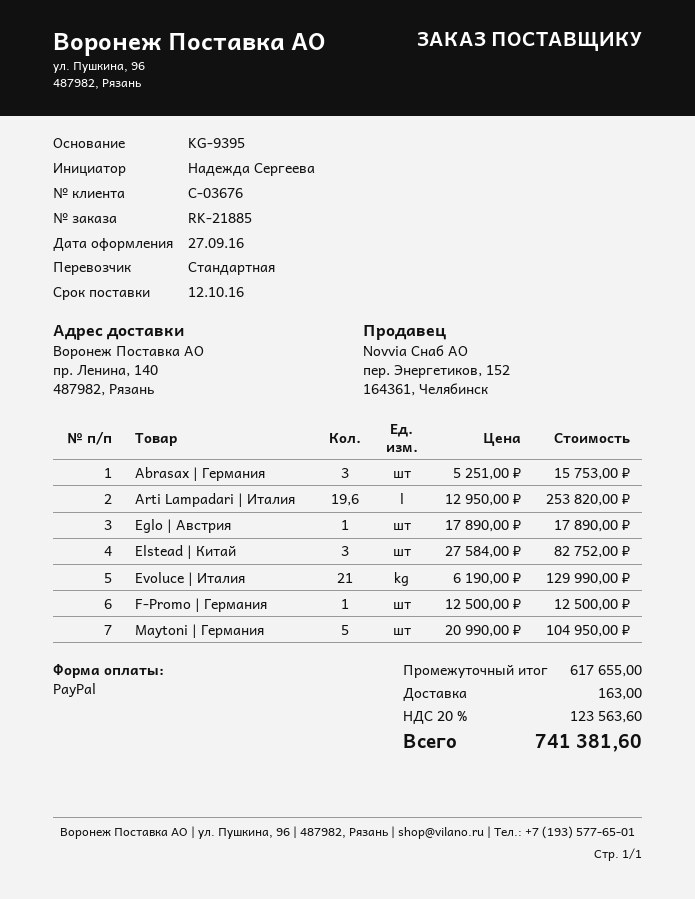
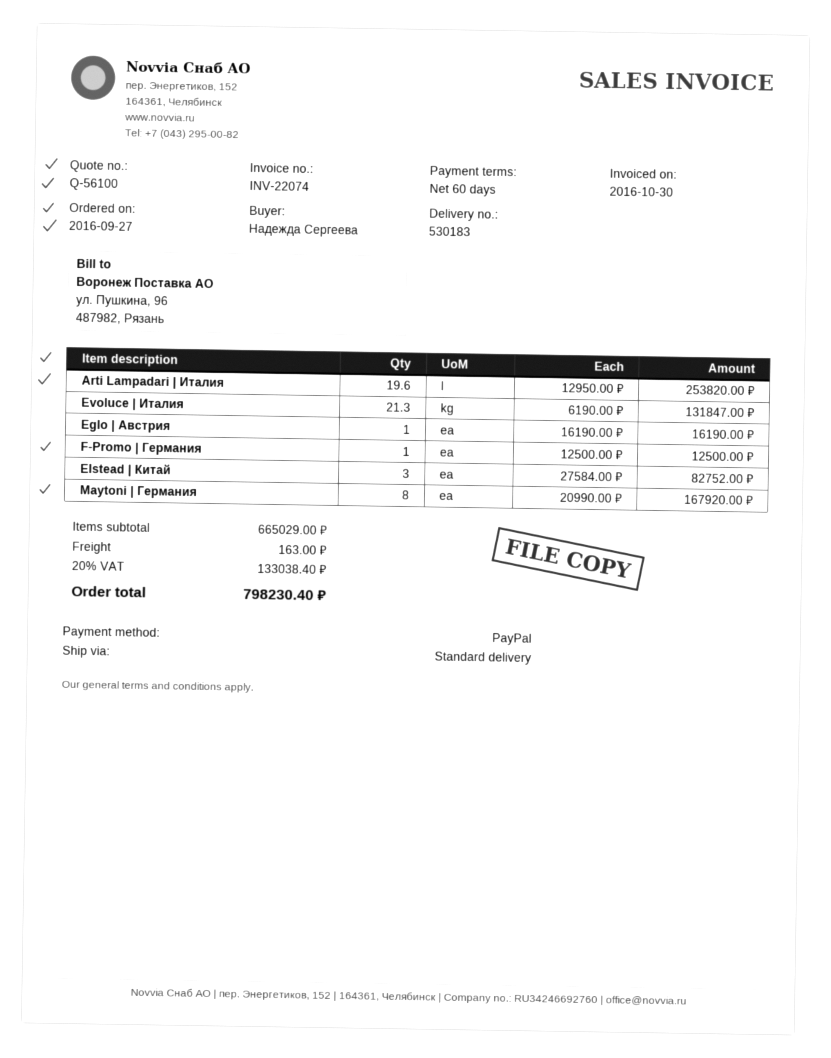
Abrasax | Германия: 3 x 5251.00 = 15753.00 -> none
Eglo | Австрия: 1 x 17890.00 = 17890.00 -> 1 x 16190.00 = 16190.00
Evoluce | Италия: 21 x 6190.00 = 129990.00 -> 21.3 x 6190.00 = 131847.00
Maytoni | Германия: 5 x 20990.00 = 104950.00 -> 8 x 20990.00 = 167920.00
subtotal: 617655.00 -> 665029.00
tax: 20% = 123563.60 -> 20% = 133038.40
total: 741381.60 -> 798230.40

